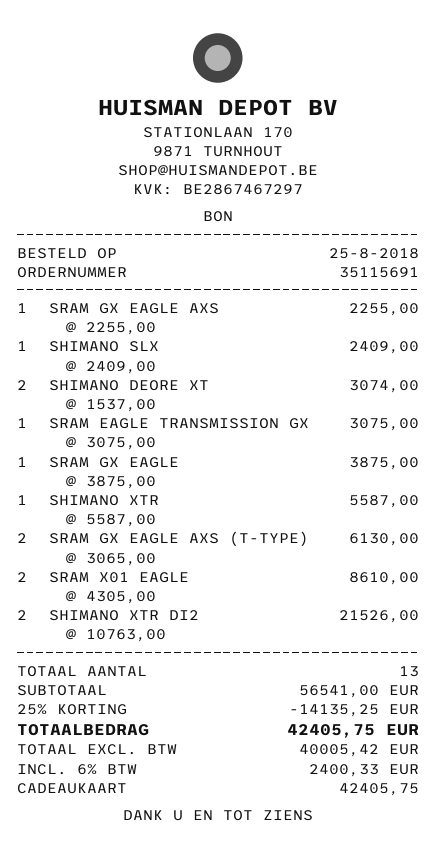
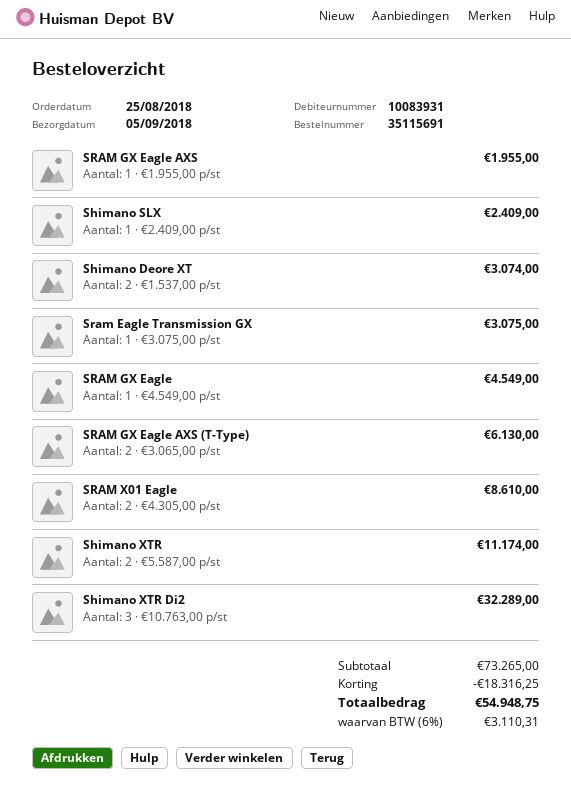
SRAM GX EAGLE AXS: 1 x 2255.00 = 2255.00 -> 1 x 1955.00 = 1955.00
SRAM GX EAGLE: 1 x 3875.00 = 3875.00 -> 1 x 4549.00 = 4549.00
SHIMANO XTR: 1 x 5587.00 = 5587.00 -> 2 x 5587.00 = 11174.00
SHIMANO XTR DI2: 2 x 10763.00 = 21526.00 -> 3 x 10763.00 = 32289.00
subtotal: 56541.00 -> 73265.00
discount: 14135.25 -> 18316.25
tax: 6% = 2400.33 -> 6% = 3110.31
total: 42405.75 -> 54948.75

